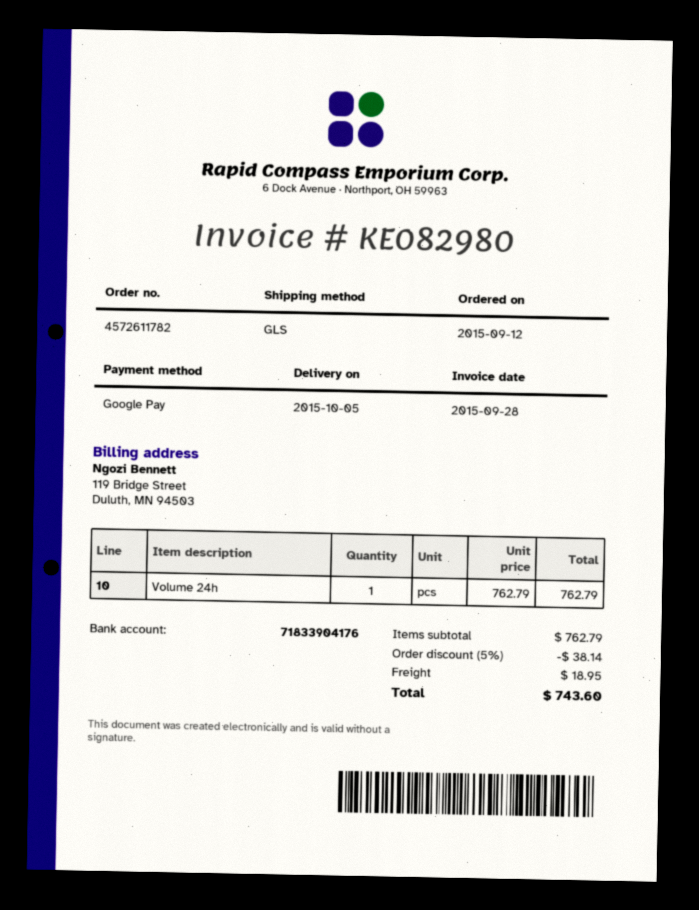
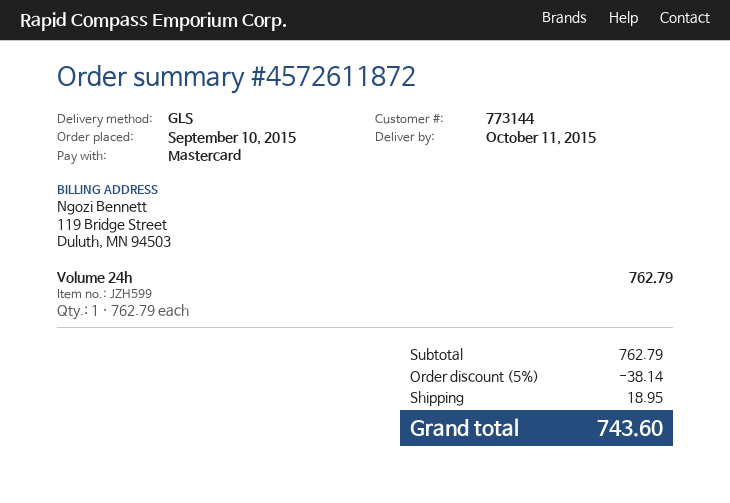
order number: 4572611782 -> 4572611872
order date: 2015-09-12 -> 2015-09-10
delivery date: 2015-10-05 -> 2015-10-11
payment method: Google Pay -> Mastercard

